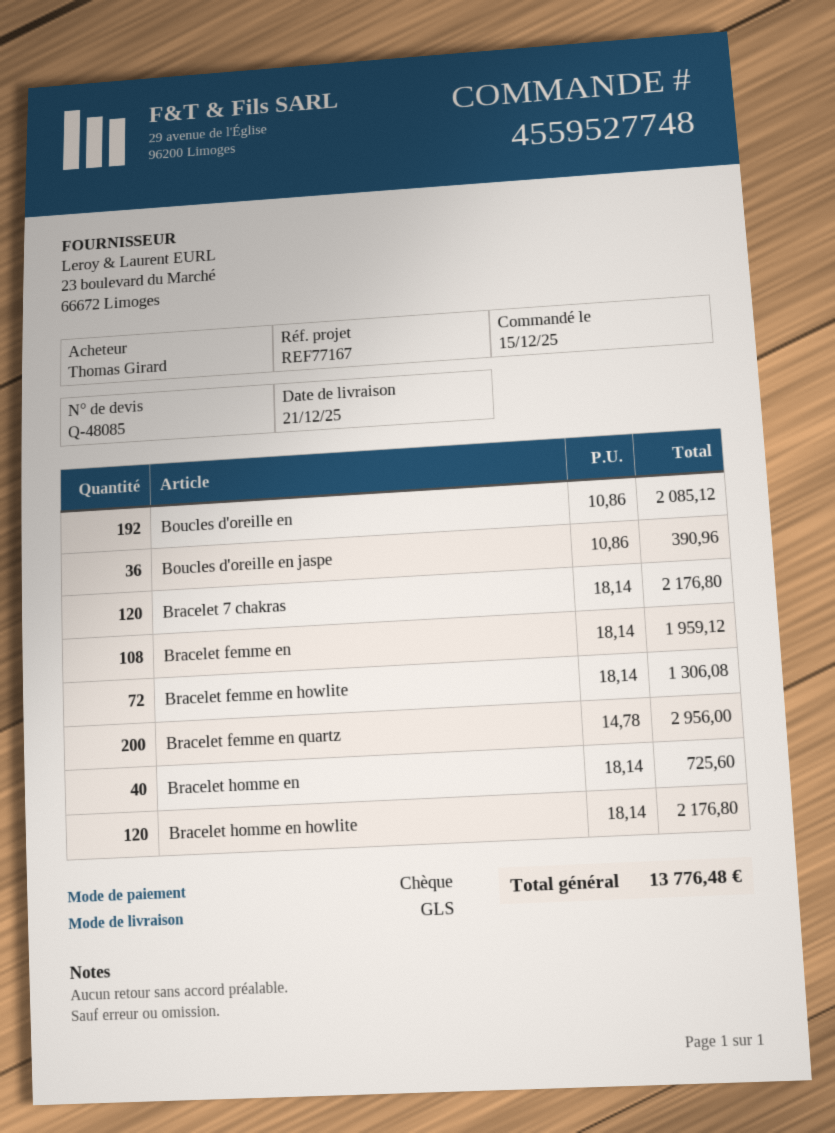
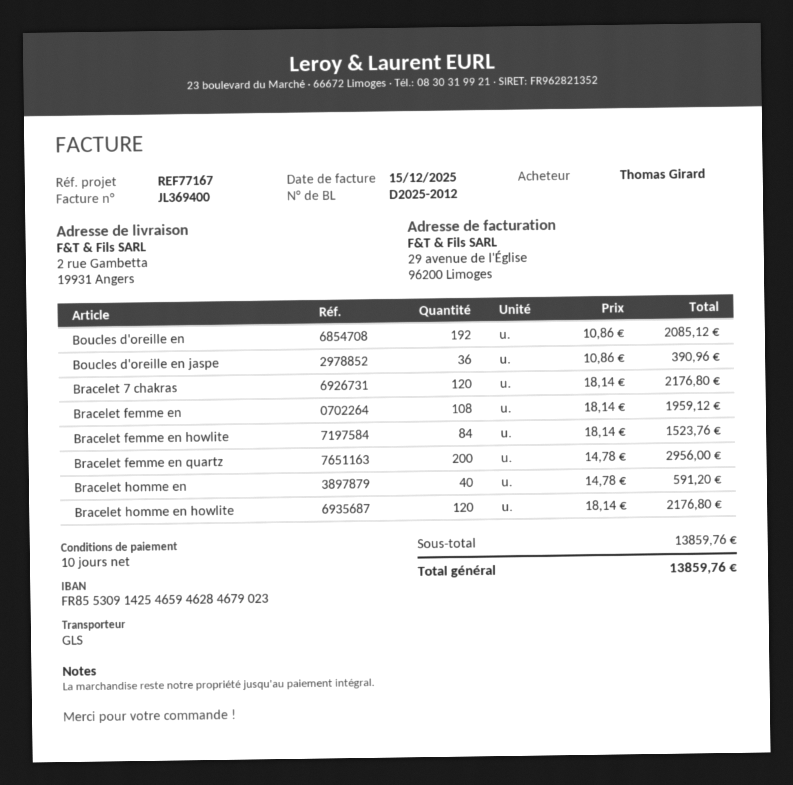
Bracelet femme en howlite: 72 x 18.14 = 1306.08 -> 84 x 18.14 = 1523.76
Bracelet homme en: 40 x 18.14 = 725.60 -> 40 x 14.78 = 591.20
total: 13776.48 -> 13859.76

